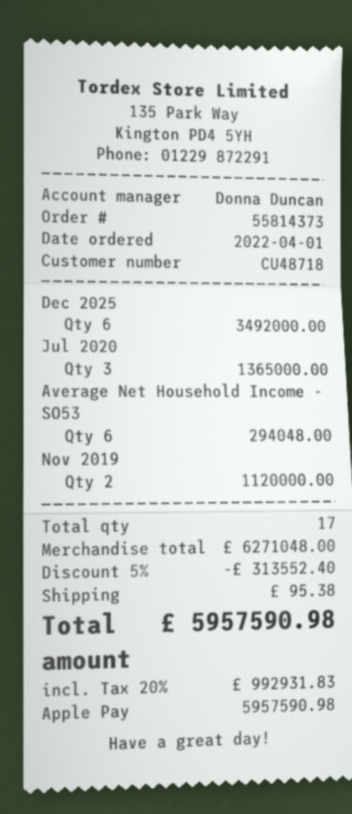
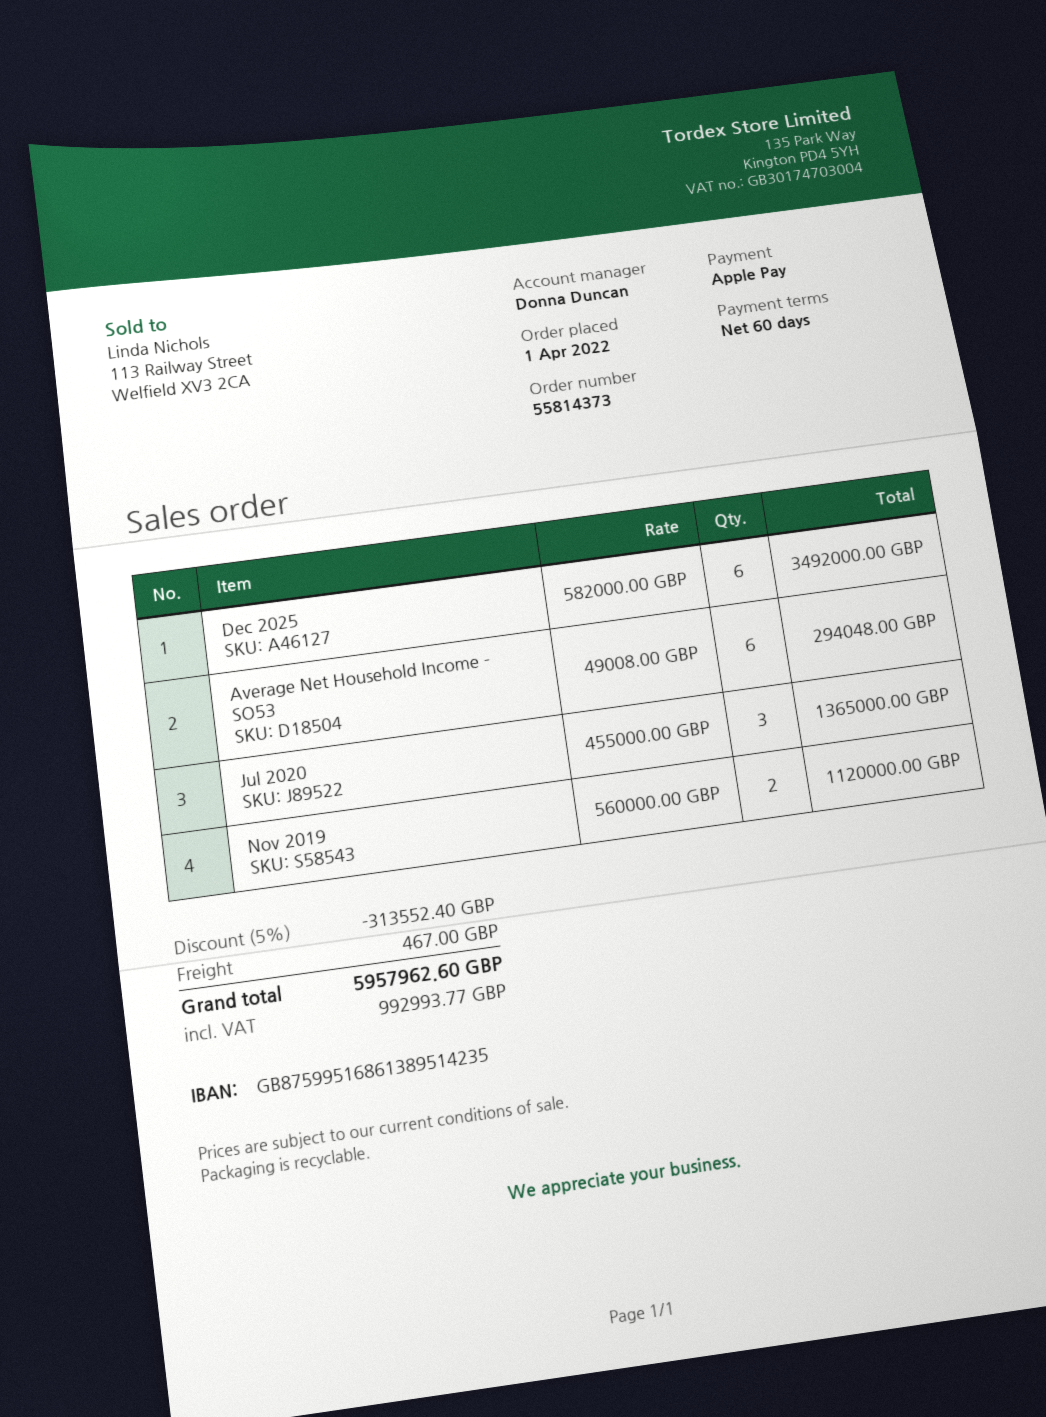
shipping: 95.38 -> 467.00
tax: 992931.83 -> 992993.77
total: 5957590.98 -> 5957962.60

